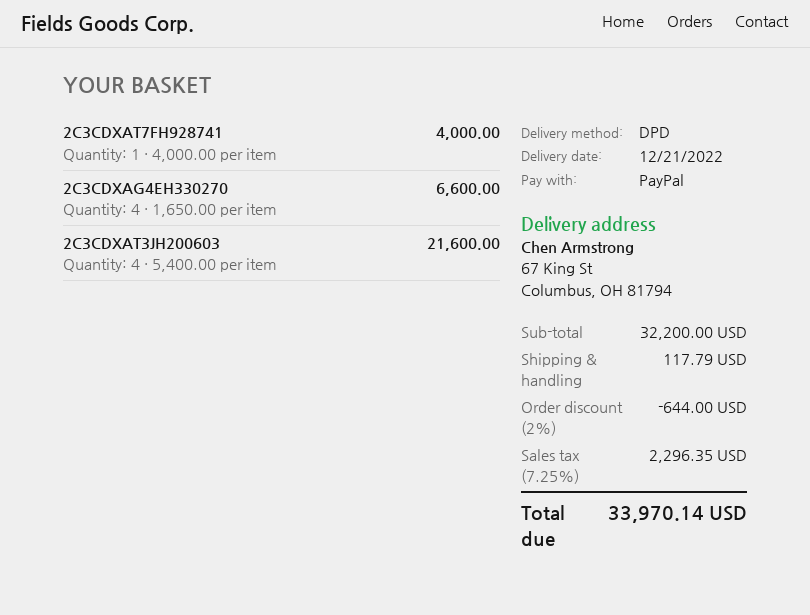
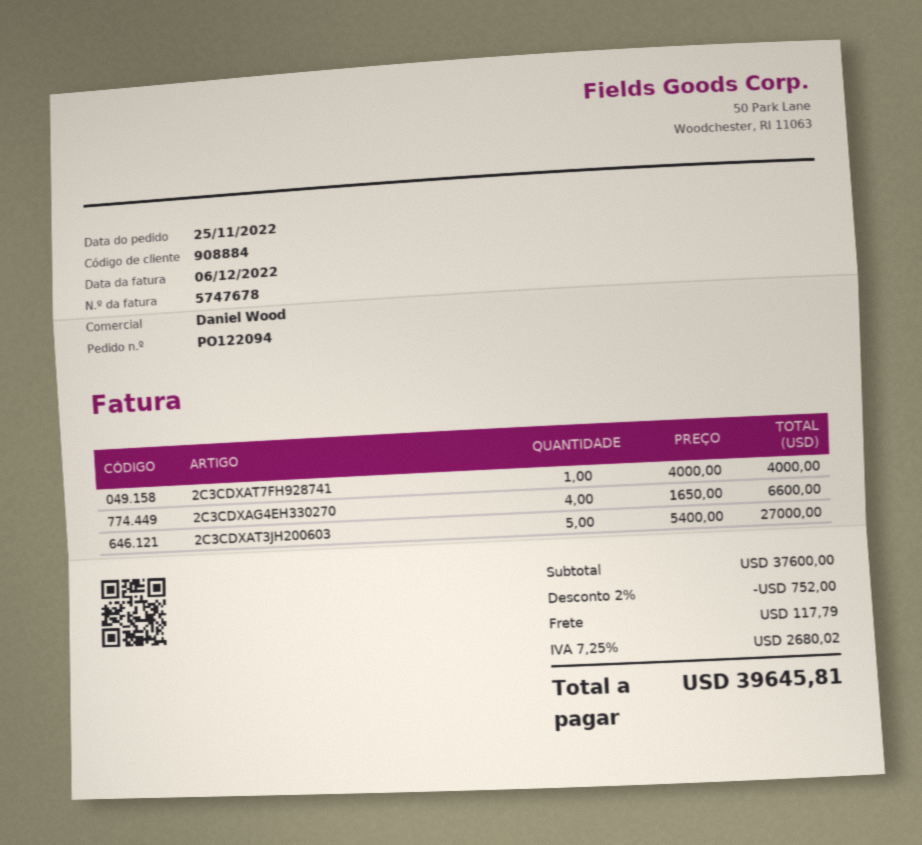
2C3CDXAT3JH200603: 4 x 5400.00 = 21600.00 -> 5 x 5400.00 = 27000.00
subtotal: 32200.00 -> 37600.00
discount: 2% = 644.00 -> 2% = 752.00
tax: 7.25% = 2296.35 -> 7.25% = 2680.02
total: 33970.14 -> 39645.81

